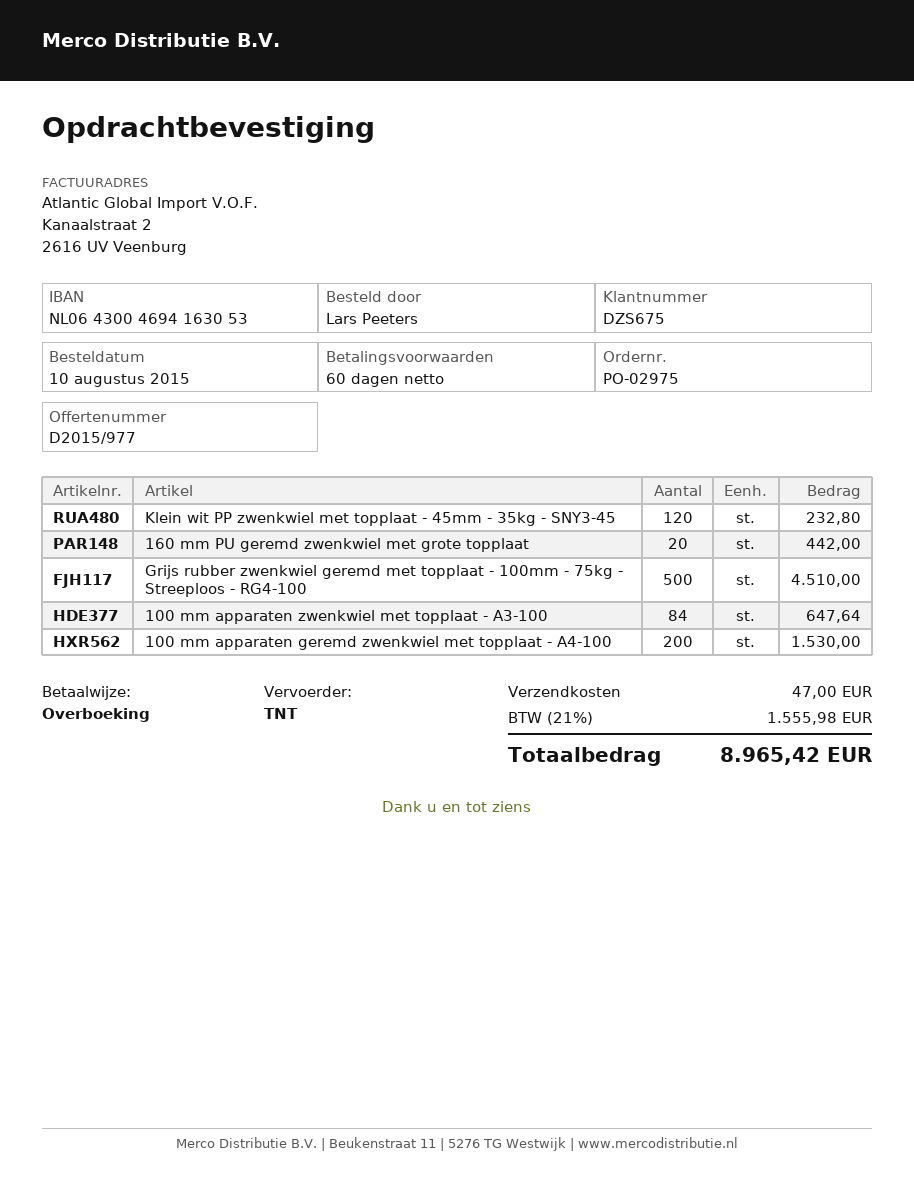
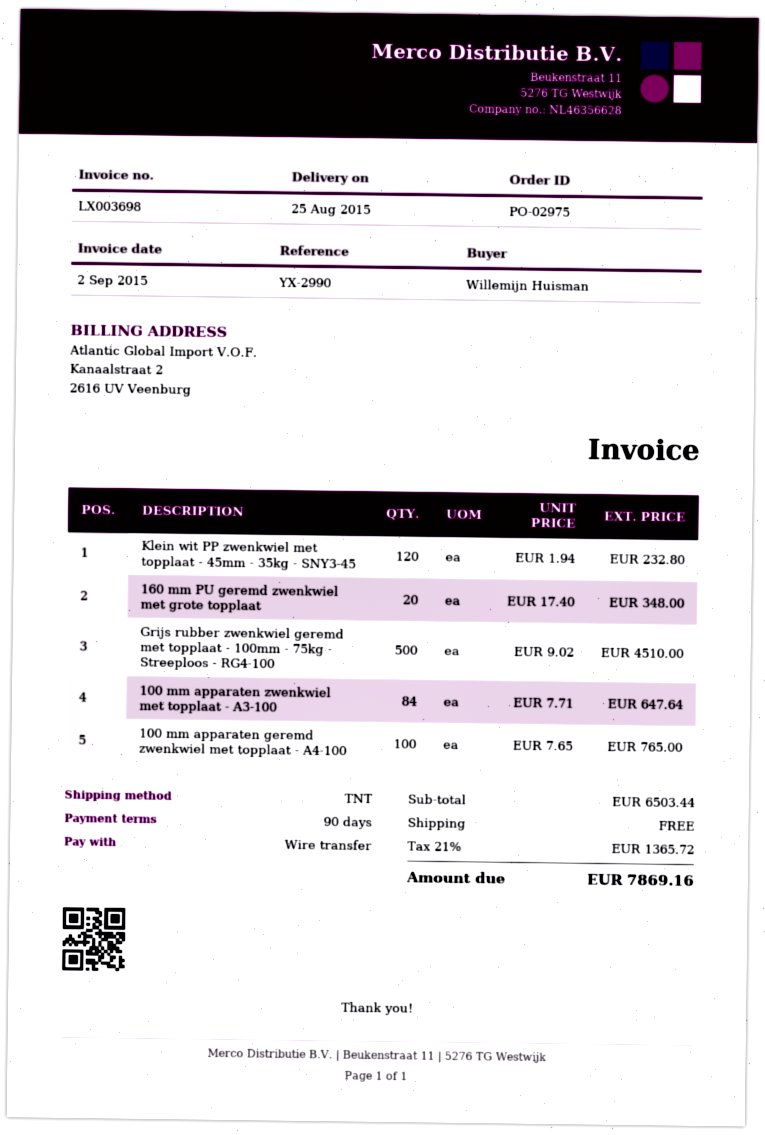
payment terms: 60 days -> 90 days
ordered by: Lars Peeters -> Willemijn Huisman
160 mm PU geremd zwenkwiel met grote topplaat: 20 for 442.00 -> 20 for 348.00
100 mm apparaten geremd zwenkwiel met topplaat - A4-100: 200 for 1530.00 -> 100 for 765.00
shipping: 47.00 -> 0.00
tax: 21% = 1555.98 -> 21% = 1365.72
total: 8965.42 -> 7869.16

